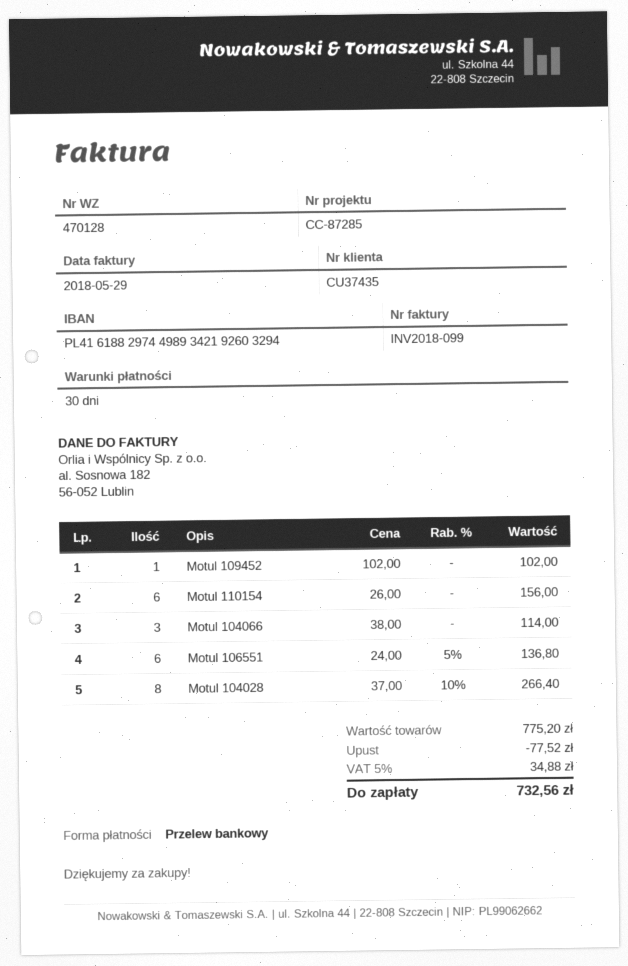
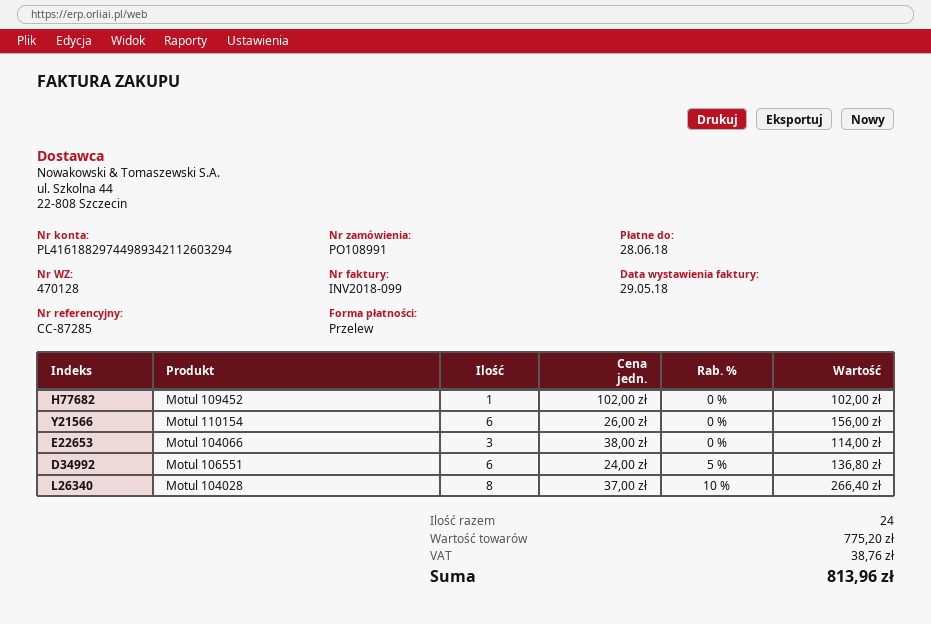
bank account: PL41618829744989342192603294 -> PL41618829744989342112603294
discount: 77.52 -> none
tax: 34.88 -> 38.76
total: 732.56 -> 813.96

